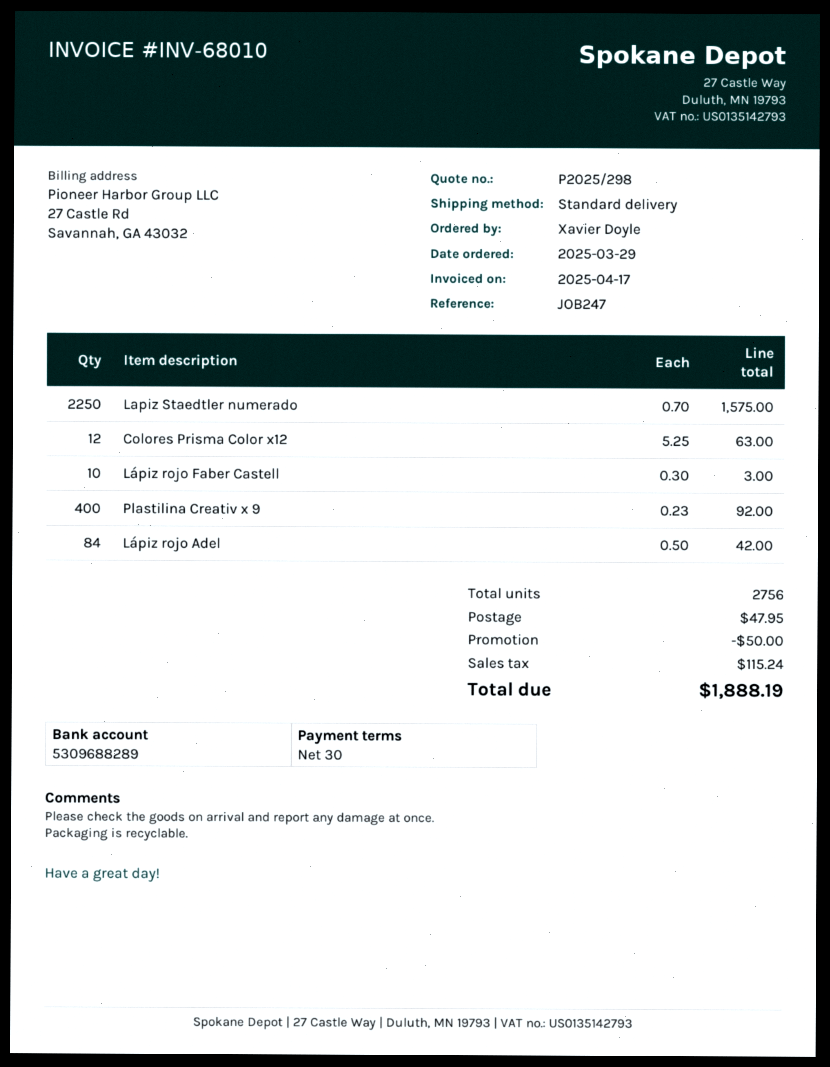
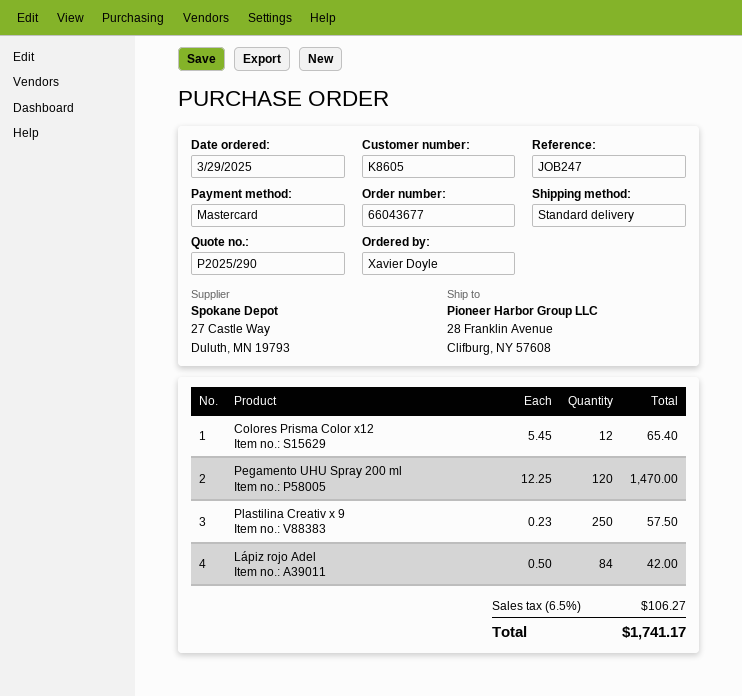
quote number: P2025/298 -> P2025/290
Lapiz Staedtler numerado: 2250 x 0.70 = 1575.00 -> none
Colores Prisma Color x12: 12 x 5.25 = 63.00 -> 12 x 5.45 = 65.40
Lápiz rojo Faber Castell: 10 x 0.30 = 3.00 -> none
Plastilina Creativ x 9: 400 x 0.23 = 92.00 -> 250 x 0.23 = 57.50
Pegamento UHU Spray 200 ml: none -> 120 x 12.25 = 1470.00
discount: 50.00 -> none
shipping: 47.95 -> none
tax: 115.24 -> 106.27
total: 1888.19 -> 1741.17

